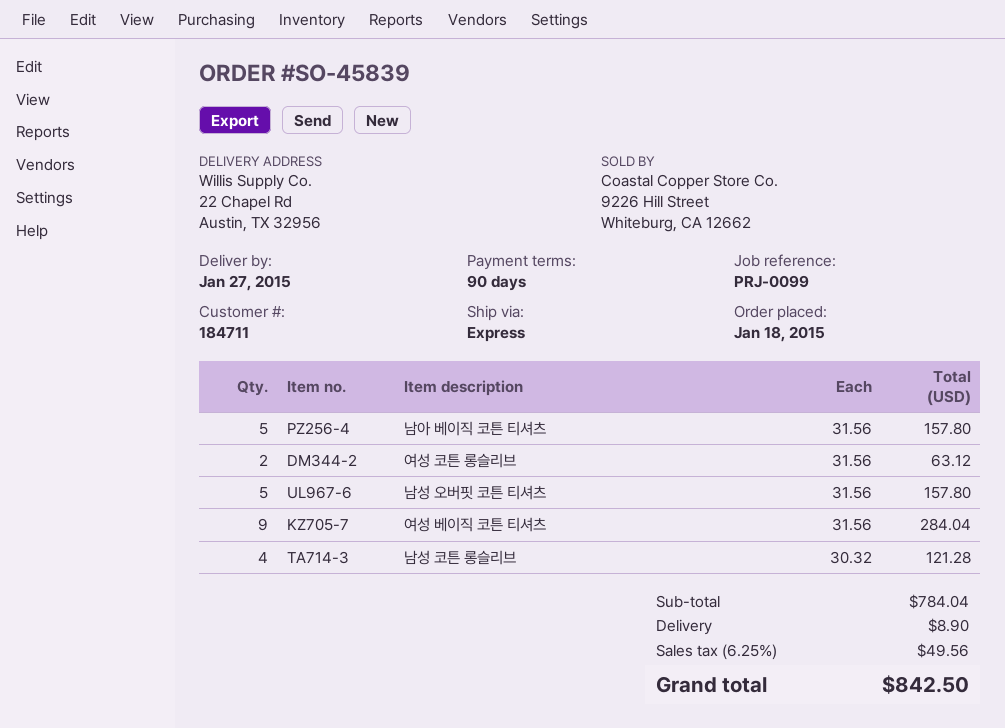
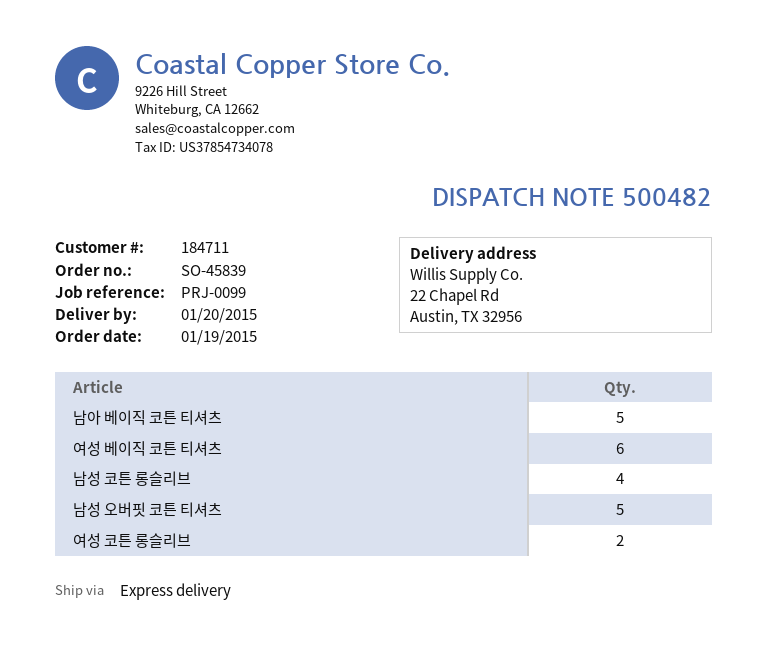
order date: 2015-01-18 -> 2015-01-19
delivery date: 2015-01-27 -> 2015-01-20
여성 베이직 코튼 티셔츠: 9 -> 6

